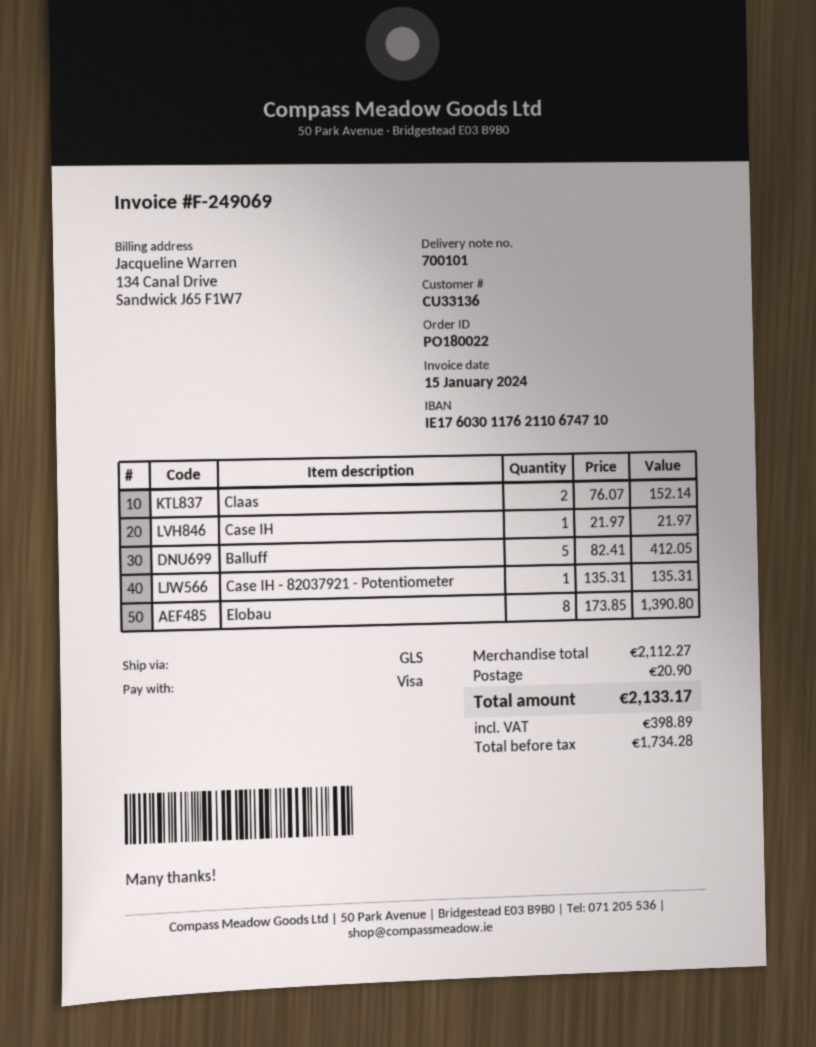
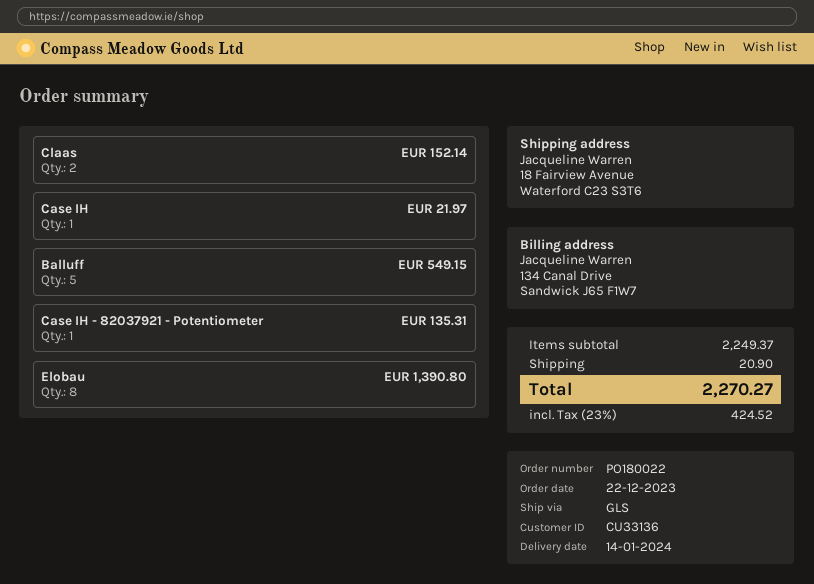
Balluff: 5 for 412.05 -> 5 for 549.15
subtotal: 2112.27 -> 2249.37
tax: 398.89 -> 424.52
total: 2133.17 -> 2270.27

